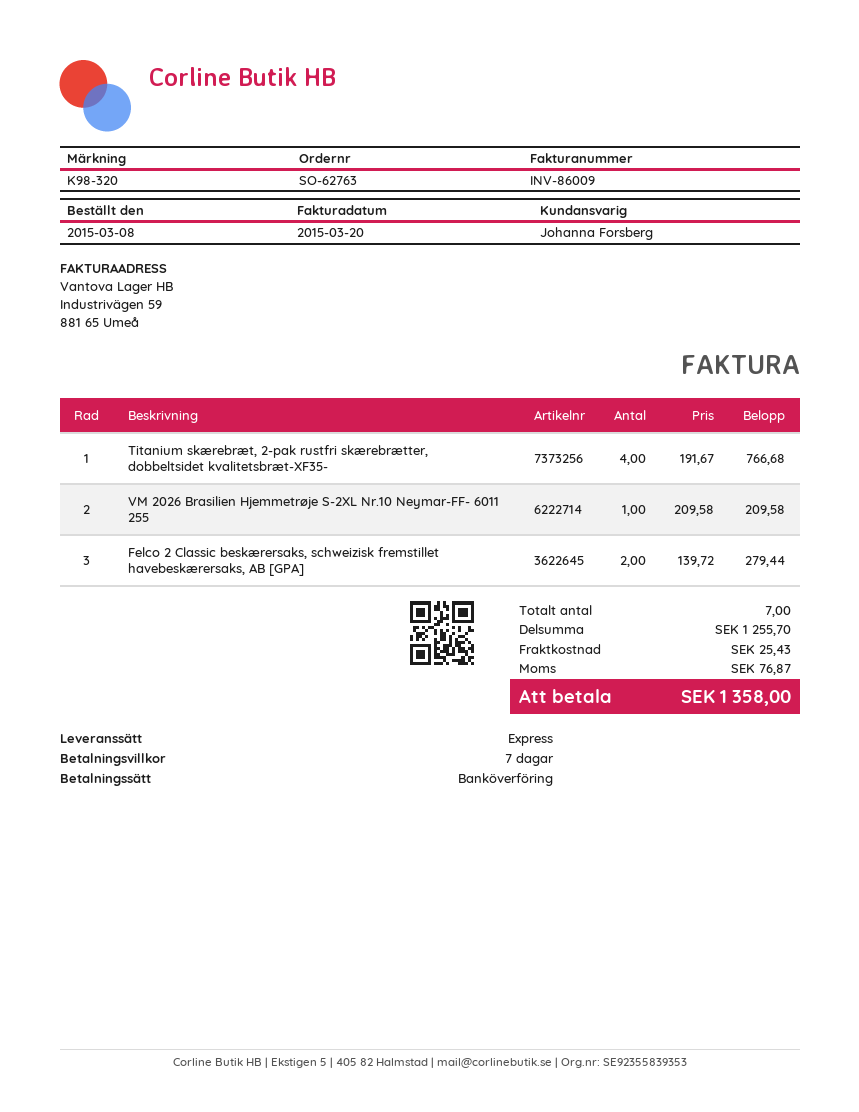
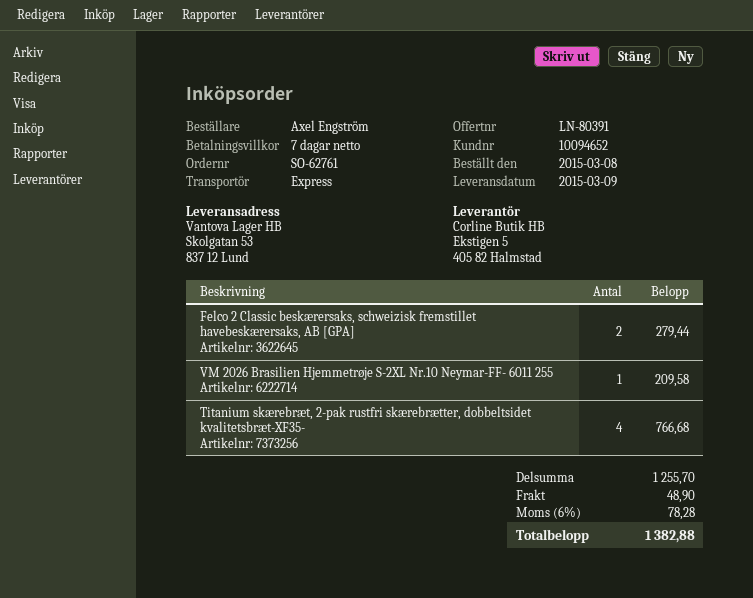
order number: SO-62763 -> SO-62761
shipping: 25.43 -> 48.90
tax: 76.87 -> 78.28
total: 1358.00 -> 1382.88

